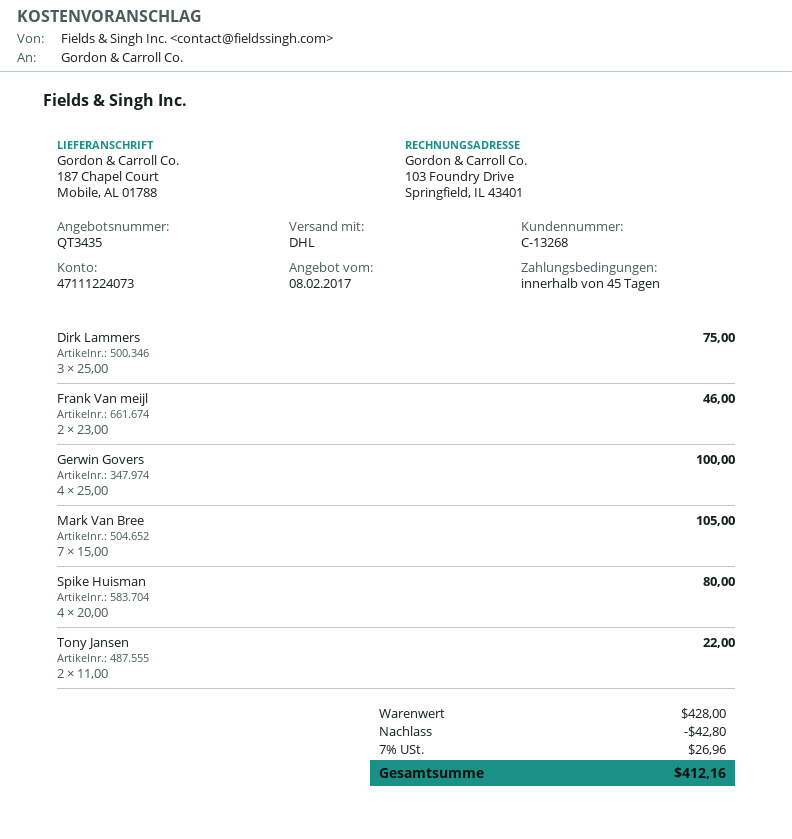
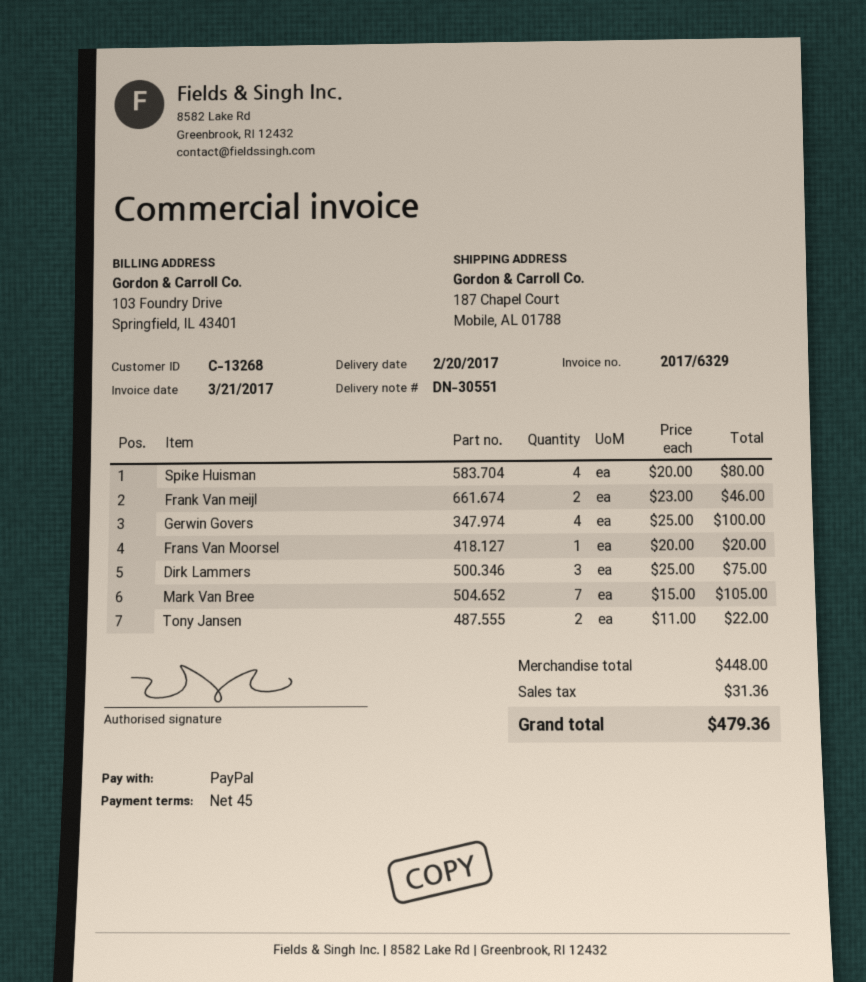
Frans Van Moorsel: none -> 1 x 20.00 = 20.00
subtotal: 428.00 -> 448.00
discount: 42.80 -> none
tax: 26.96 -> 31.36
total: 412.16 -> 479.36

